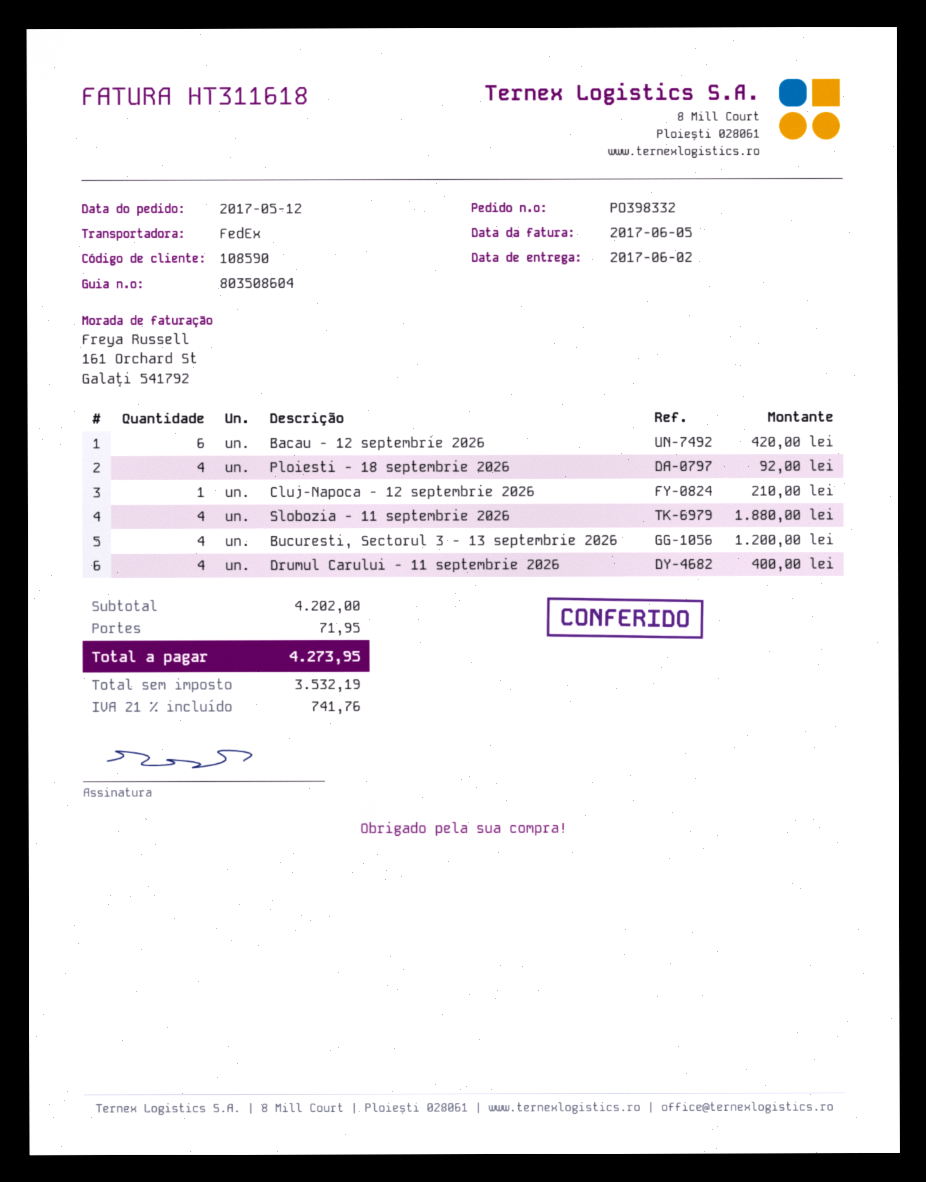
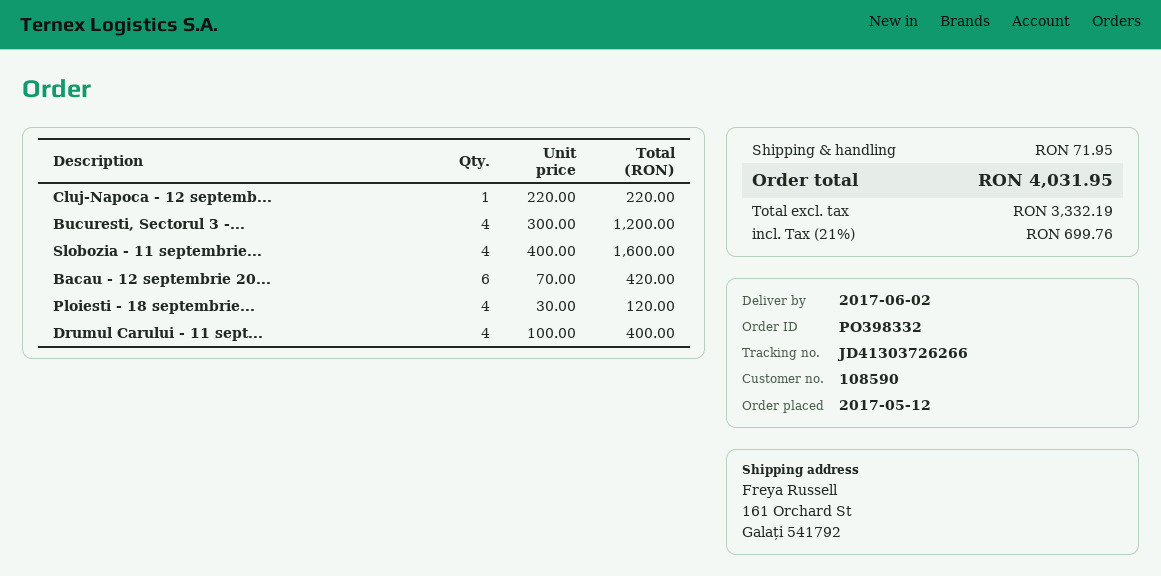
Ploiesti - 18 septembrie 2026: 4 for 92.00 -> 4 for 120.00
Cluj-Napoca - 12 septembrie 2026: 1 for 210.00 -> 1 for 220.00
Slobozia - 11 septembrie 2026: 4 for 1880.00 -> 4 for 1600.00
net: 3532.19 -> 3332.19
tax: 21% = 741.76 -> 21% = 699.76
total: 4273.95 -> 4031.95

